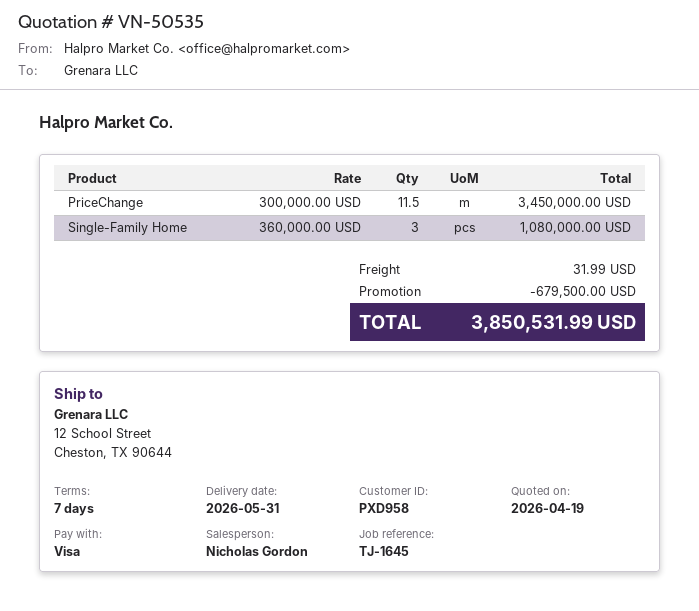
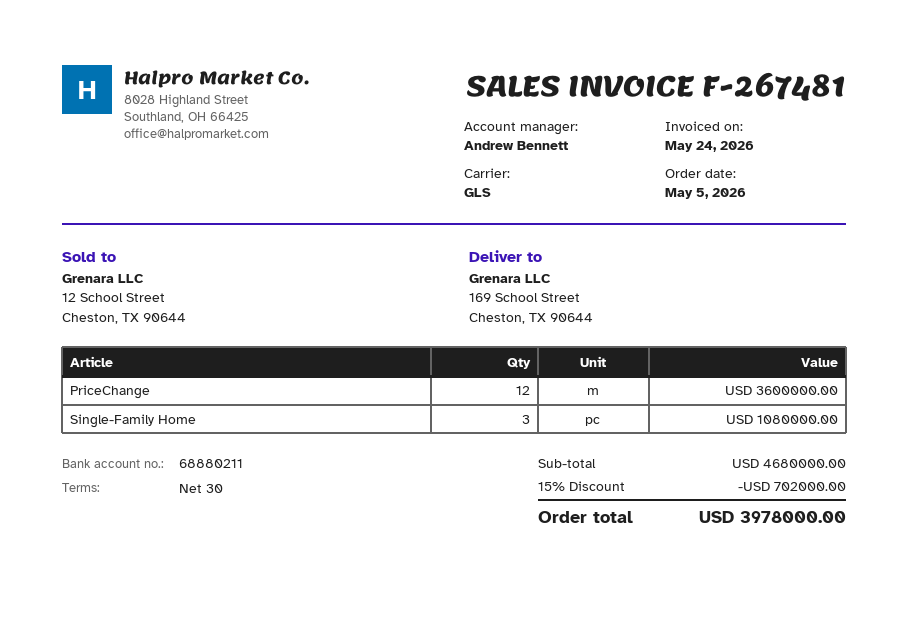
payment terms: 7 days -> 30 days
sales rep: Nicholas Gordon -> Andrew Bennett
ship to: 12 School Street, Cheston, TX 90644 -> 169 School Street, Cheston, TX 90644
PriceChange: 11.5 for 3450000.00 -> 12 for 3600000.00
discount: 679500.00 -> 702000.00
shipping: 31.99 -> none
total: 3850531.99 -> 3978000.00

